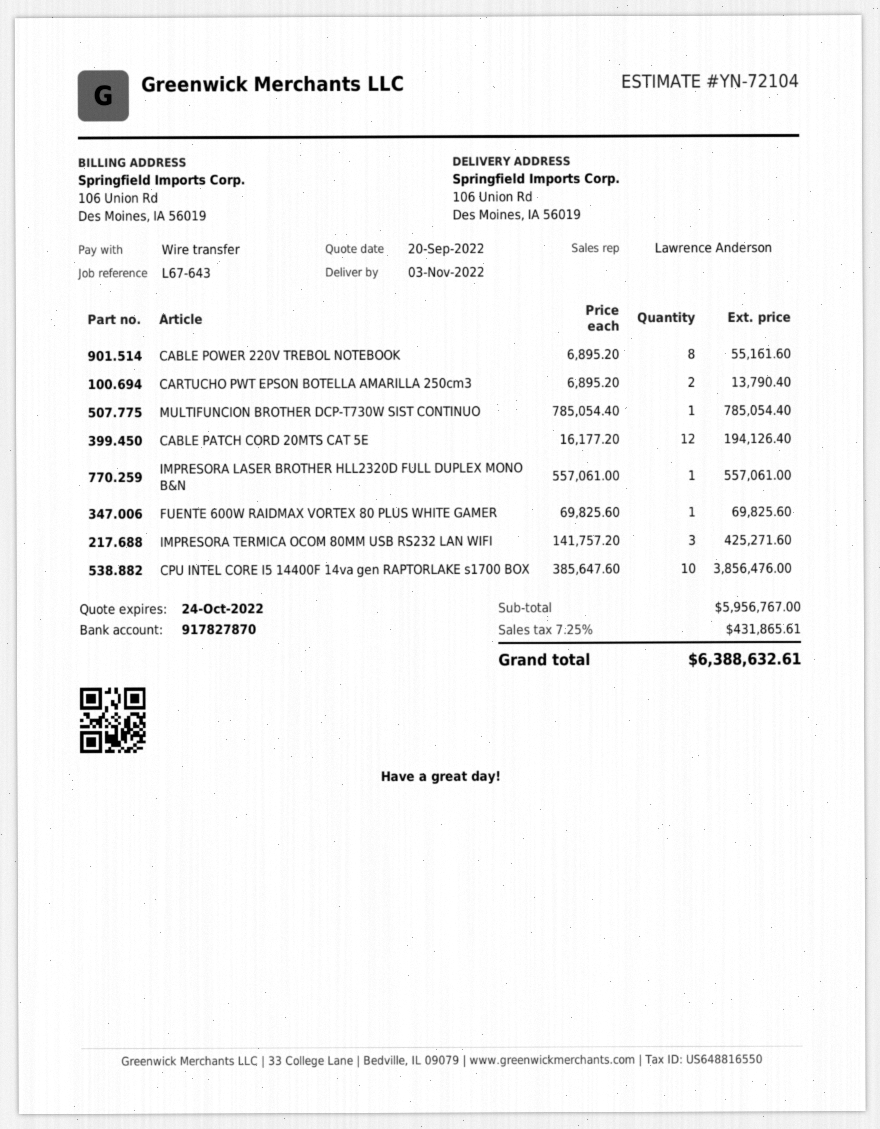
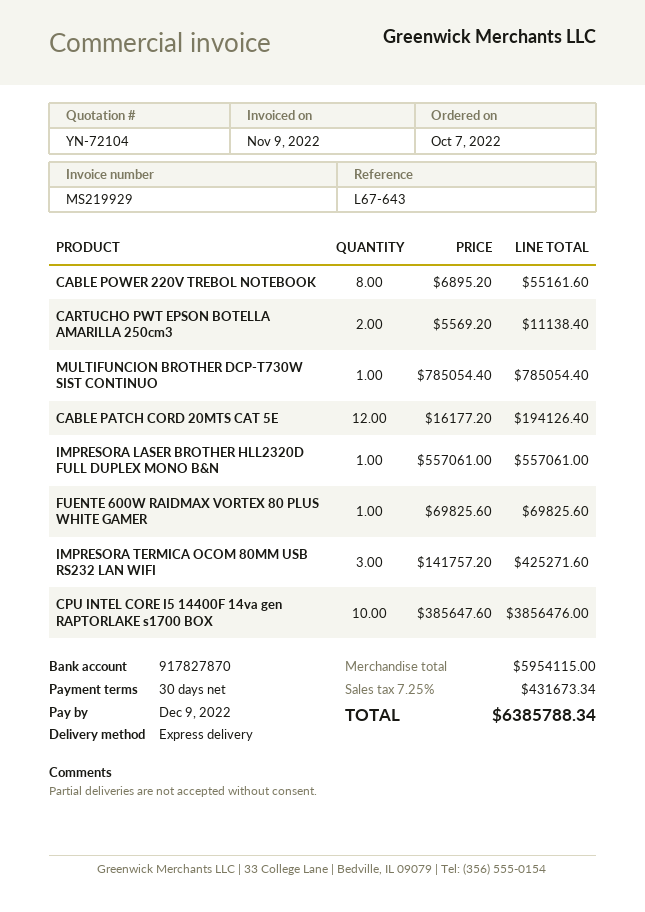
CARTUCHO PWT EPSON BOTELLA AMARILLA 250cm3: 2 x 6895.20 = 13790.40 -> 2 x 5569.20 = 11138.40
subtotal: 5956767.00 -> 5954115.00
tax: 7.25% = 431865.61 -> 7.25% = 431673.34
total: 6388632.61 -> 6385788.34

